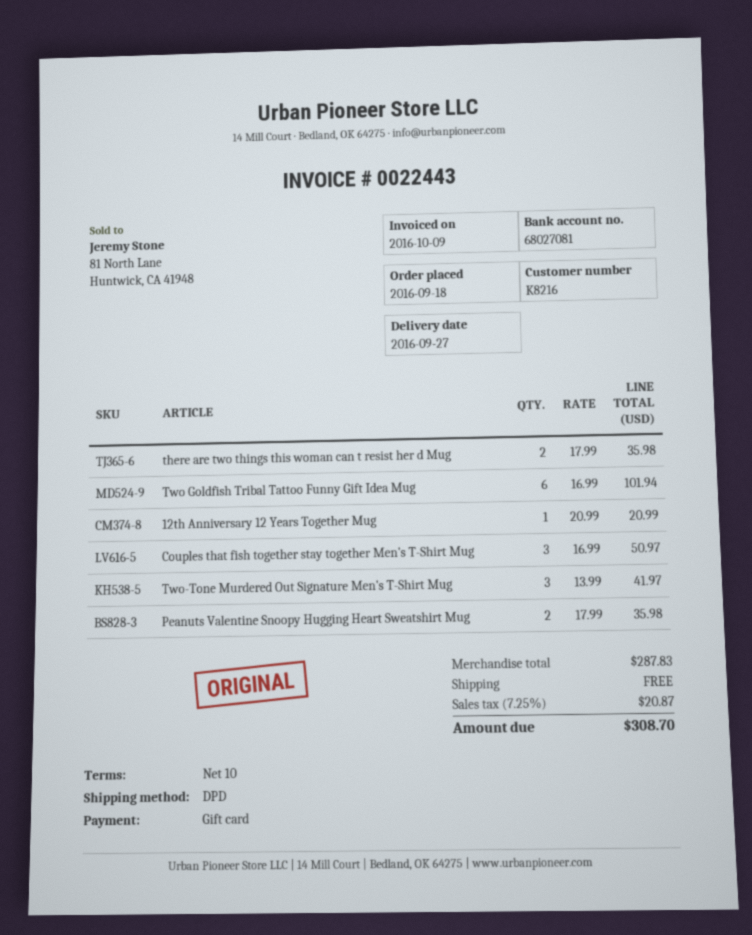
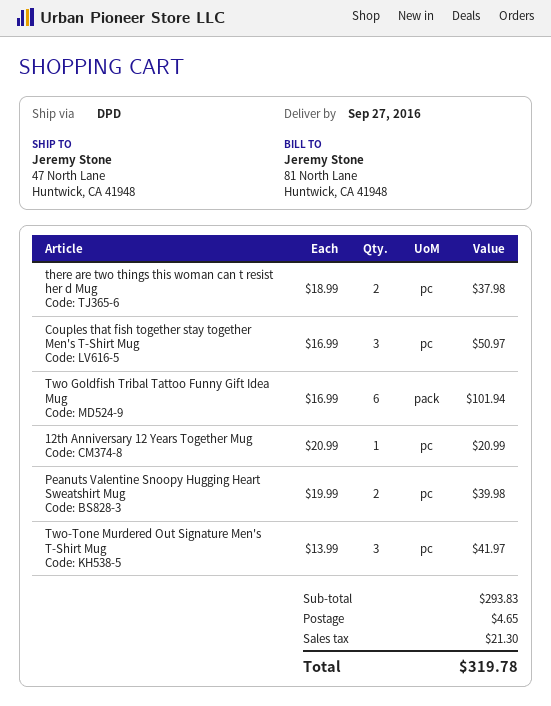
there are two things this woman can t resist her d Mug: 2 x 17.99 = 35.98 -> 2 x 18.99 = 37.98
Peanuts Valentine Snoopy Hugging Heart Sweatshirt Mug: 2 x 17.99 = 35.98 -> 2 x 19.99 = 39.98
subtotal: 287.83 -> 293.83
shipping: 0.00 -> 4.65
tax: 20.87 -> 21.30
total: 308.70 -> 319.78

